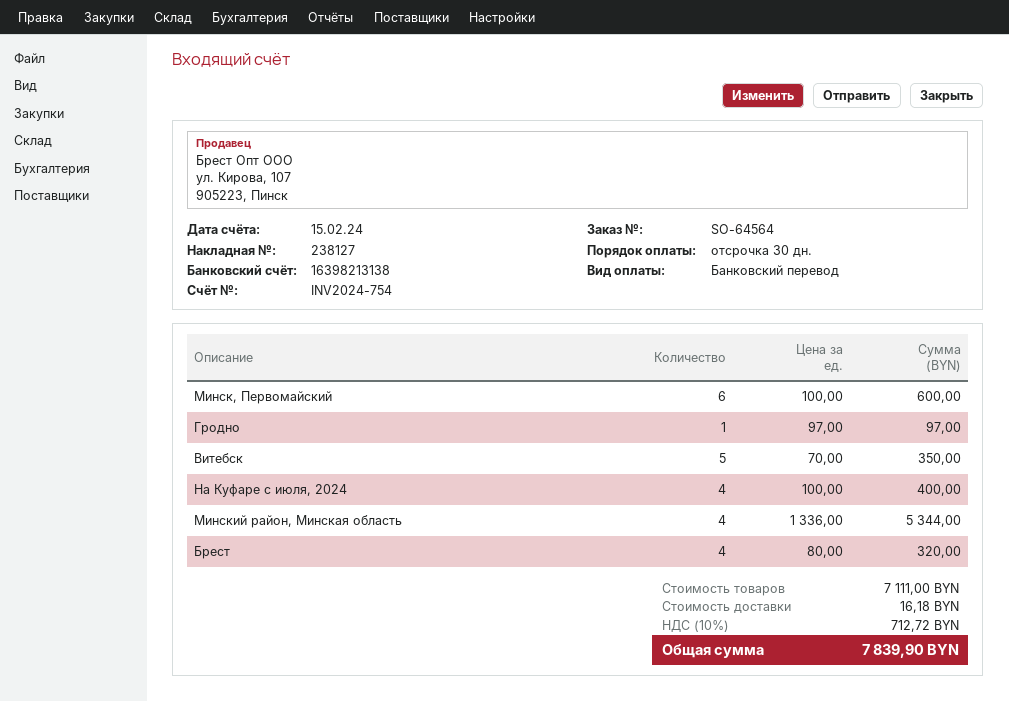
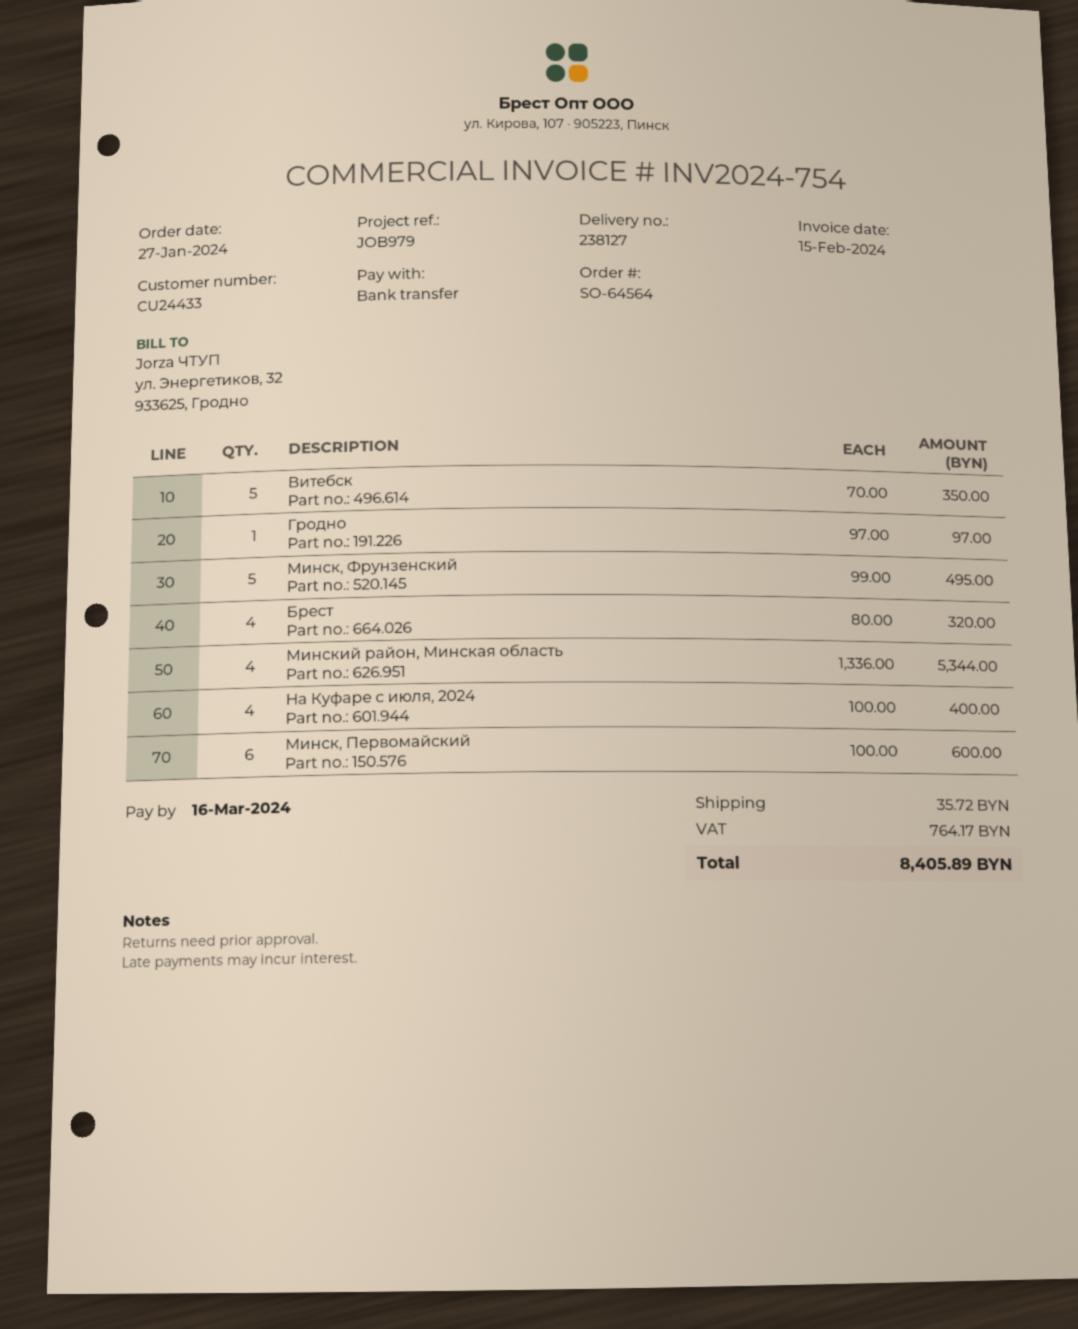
Минск, Фрунзенский: none -> 5 x 99.00 = 495.00
shipping: 16.18 -> 35.72
tax: 712.72 -> 764.17
total: 7839.90 -> 8405.89

